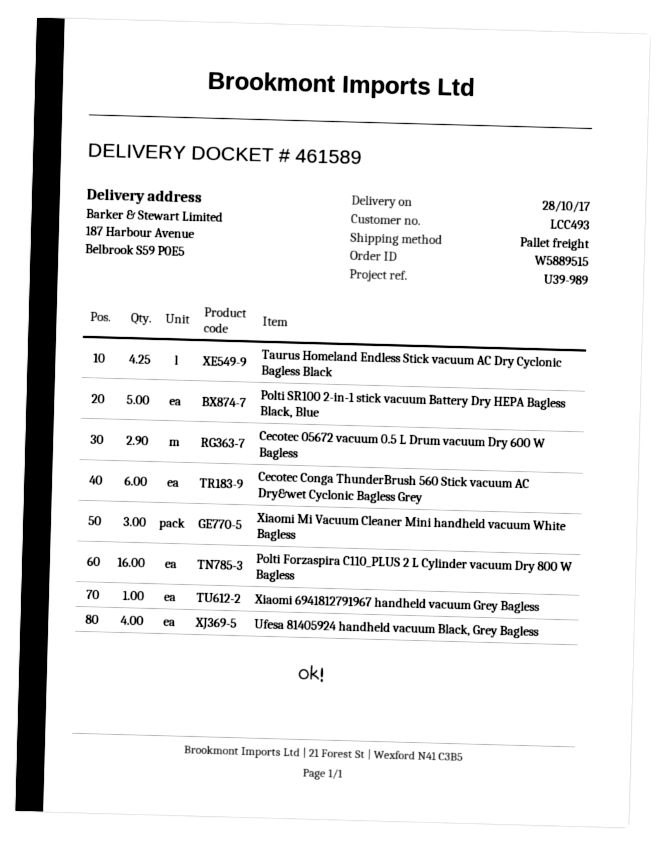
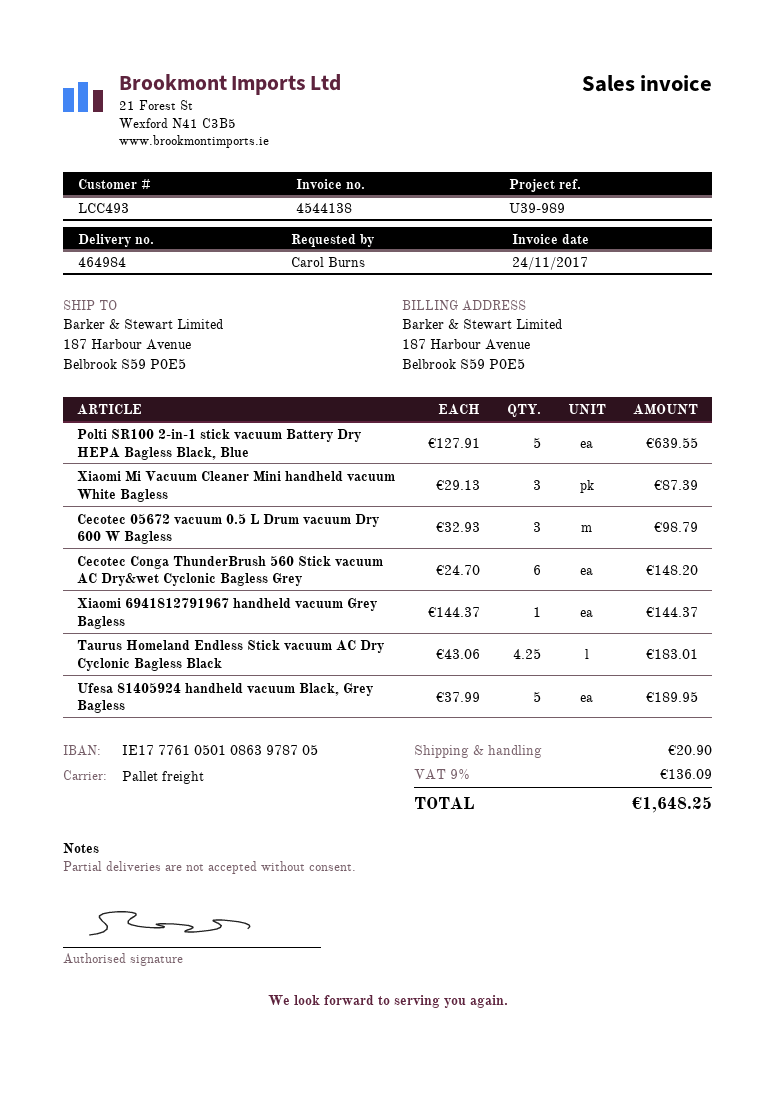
delivery note number: 461589 -> 464984
Cecotec 05672 vacuum 0.5 L Drum vacuum Dry 600 W Bagless: 2.9 -> 3
Polti Forzaspira C110_PLUS 2 L Cylinder vacuum Dry 800 W Bagless: 16 -> none
Ufesa 81405924 handheld vacuum Black, Grey Bagless: 4 -> 5

